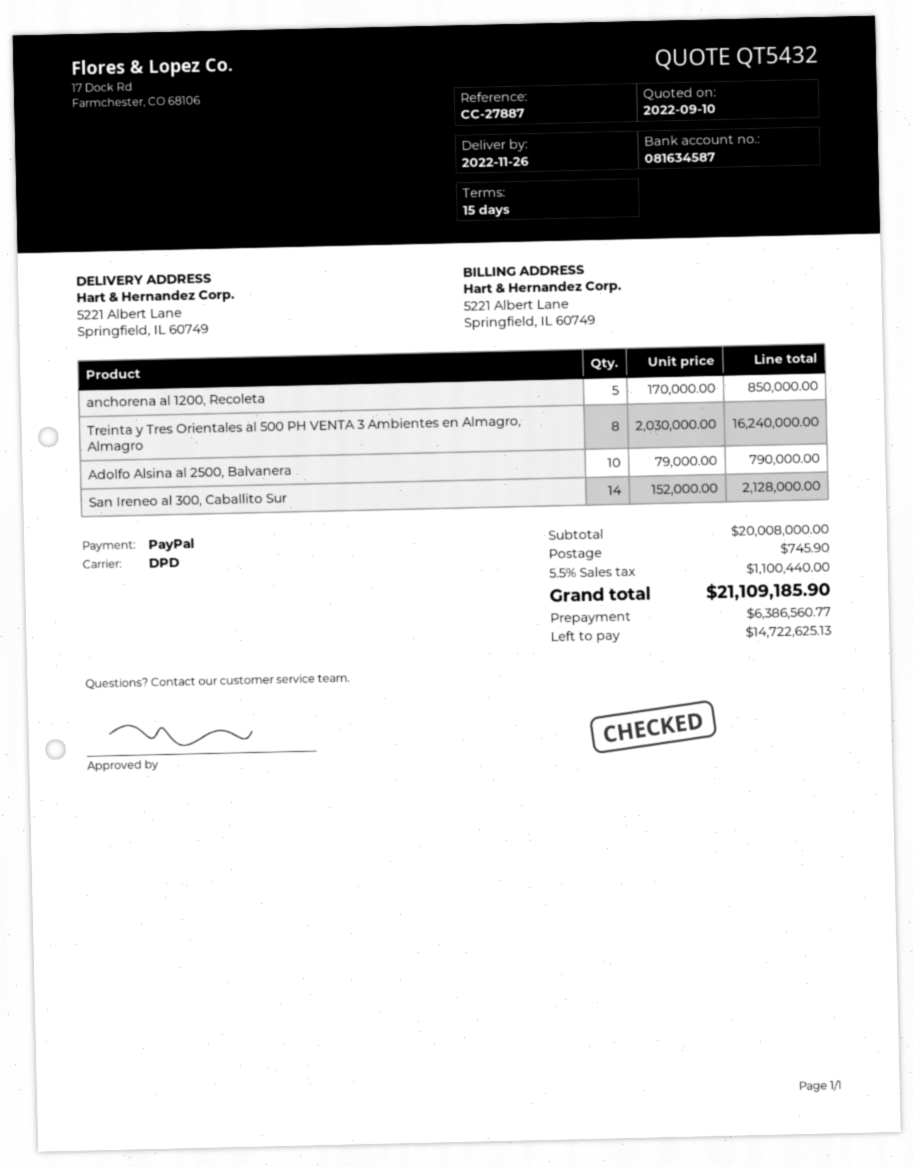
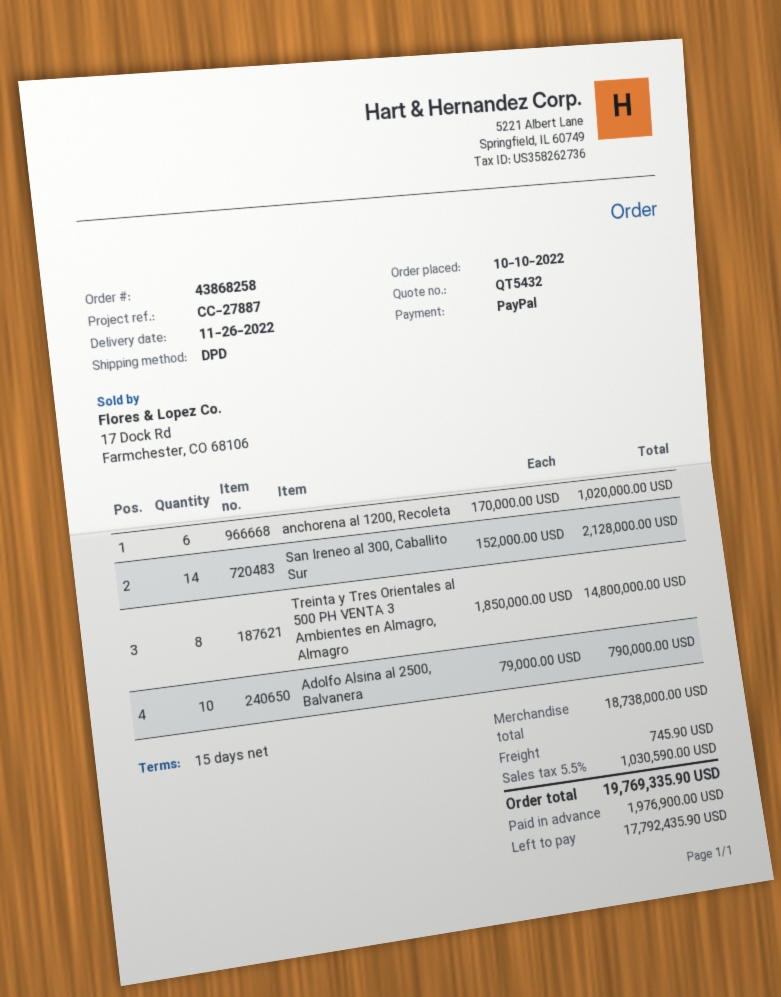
anchorena al 1200, Recoleta: 5 x 170000.00 = 850000.00 -> 6 x 170000.00 = 1020000.00
Treinta y Tres Orientales al 500 PH VENTA 3 Ambientes en Almagro, Almagro: 8 x 2030000.00 = 16240000.00 -> 8 x 1850000.00 = 14800000.00
subtotal: 20008000.00 -> 18738000.00
tax: 5.5% = 1100440.00 -> 5.5% = 1030590.00
total: 21109185.90 -> 19769335.90
deposit: 6386560.77 -> 1976900.00
balance: 14722625.13 -> 17792435.90

